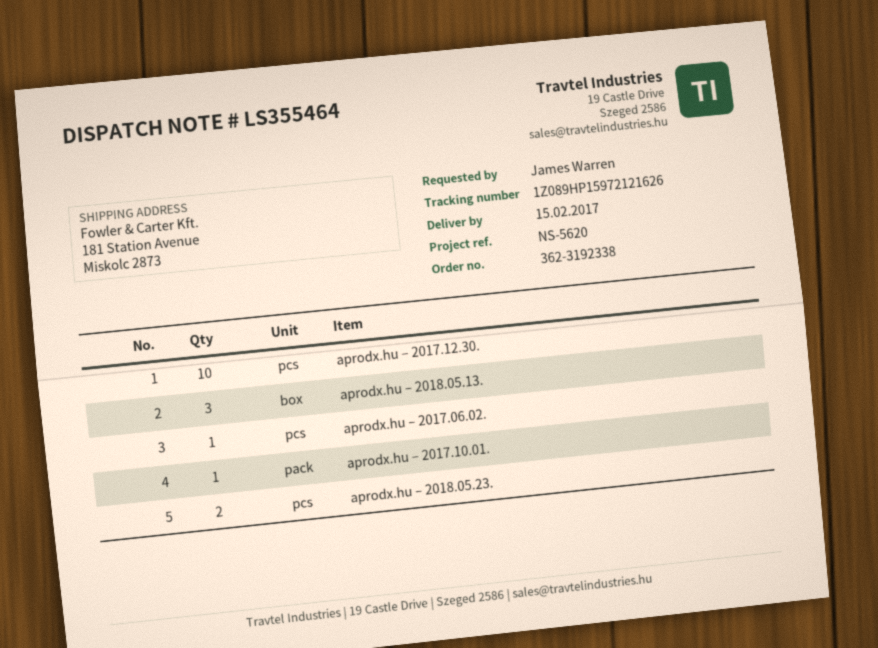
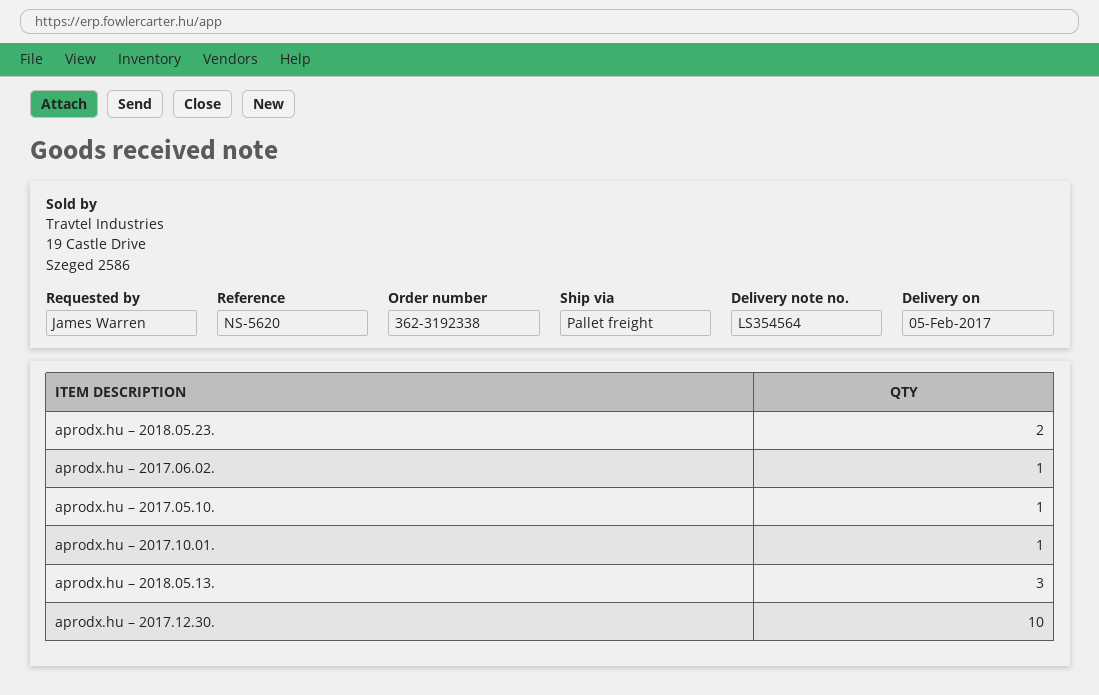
delivery note number: LS355464 -> LS354564
delivery date: 2017-02-15 -> 2017-02-05
aprodx.hu – 2017.05.10.: none -> 1

